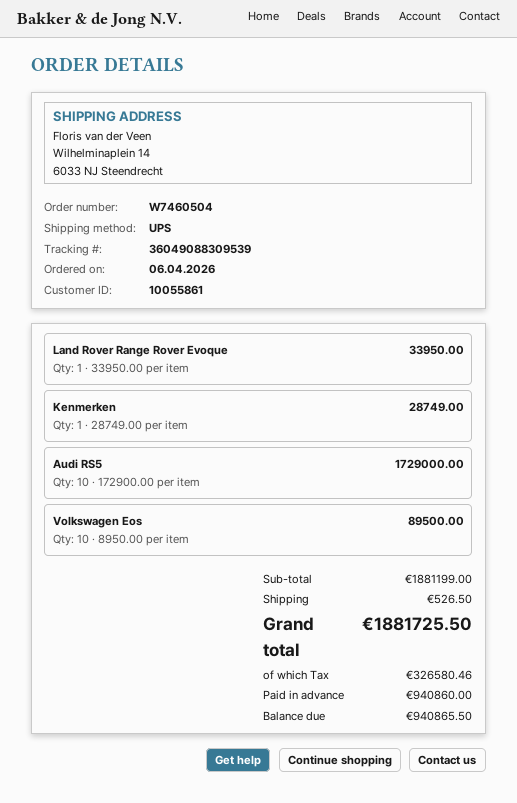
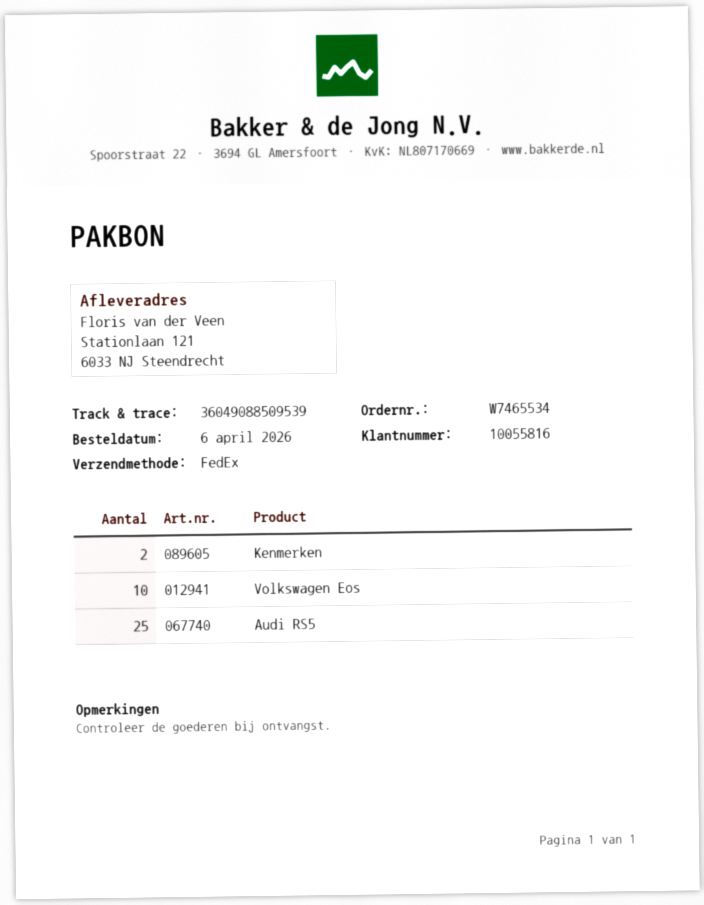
order number: W7460504 -> W7465534
customer number: 10055861 -> 10055816
shipping method: UPS -> FedEx
tracking number: 36049088309539 -> 36049088509539
ship to: Wilhelminaplein 14, 6033 NJ Steendrecht -> Stationlaan 121, 6033 NJ Steendrecht
Land Rover Range Rover Evoque: 1 -> none
Kenmerken: 1 -> 2
Audi RS5: 10 -> 25

